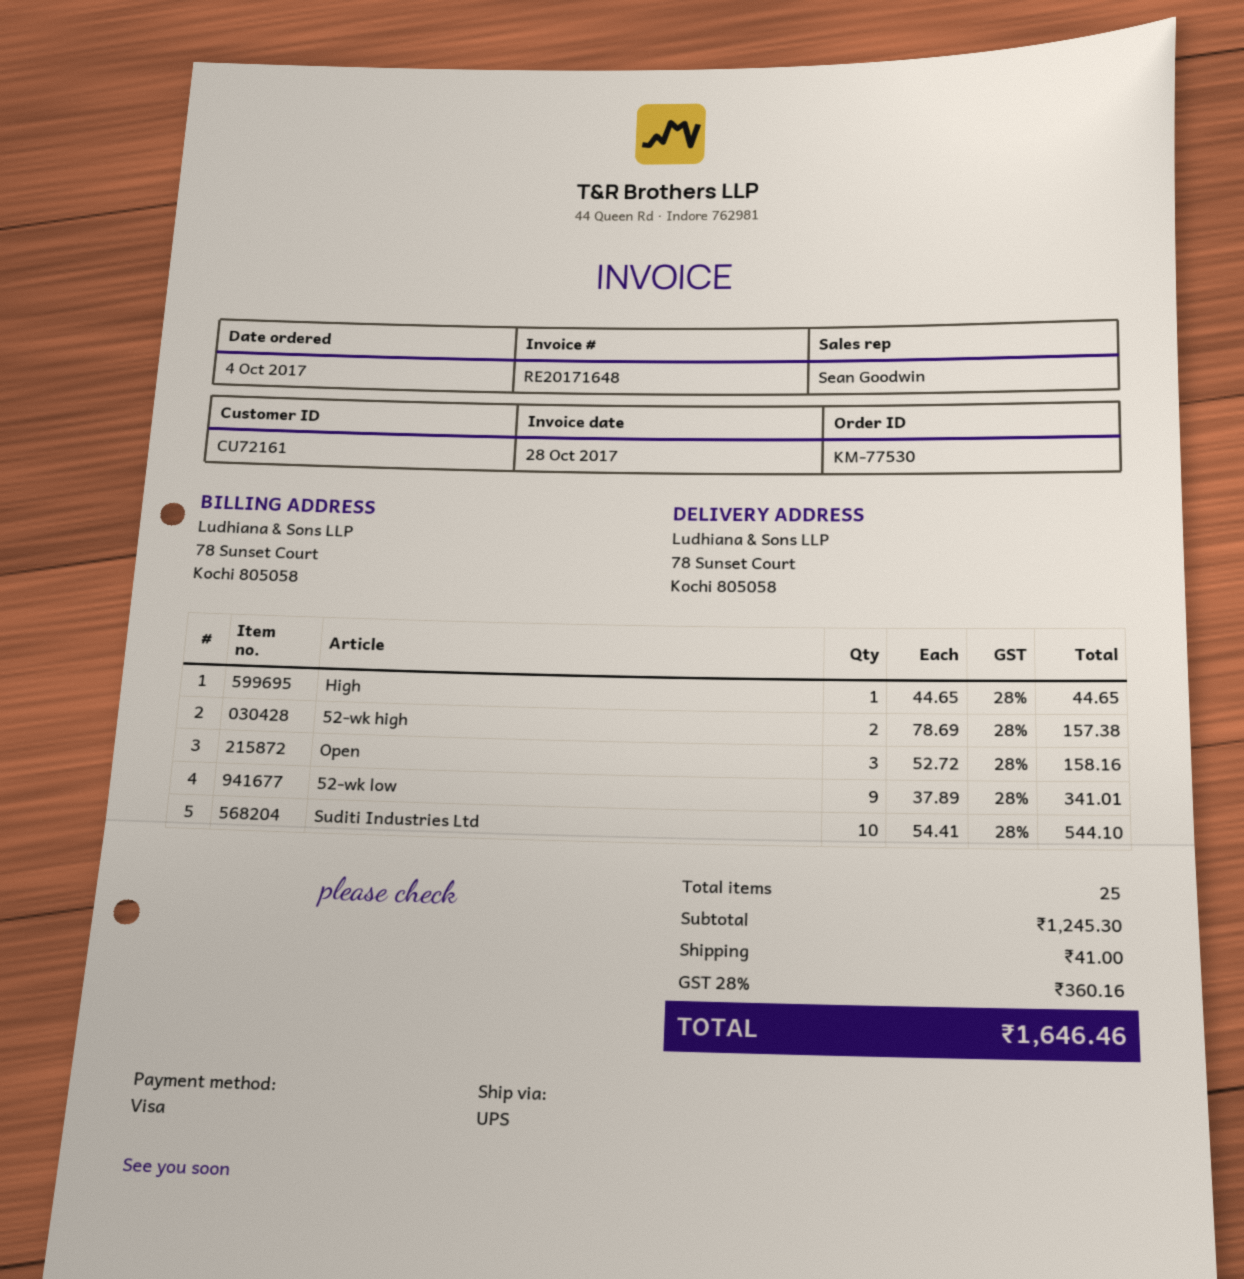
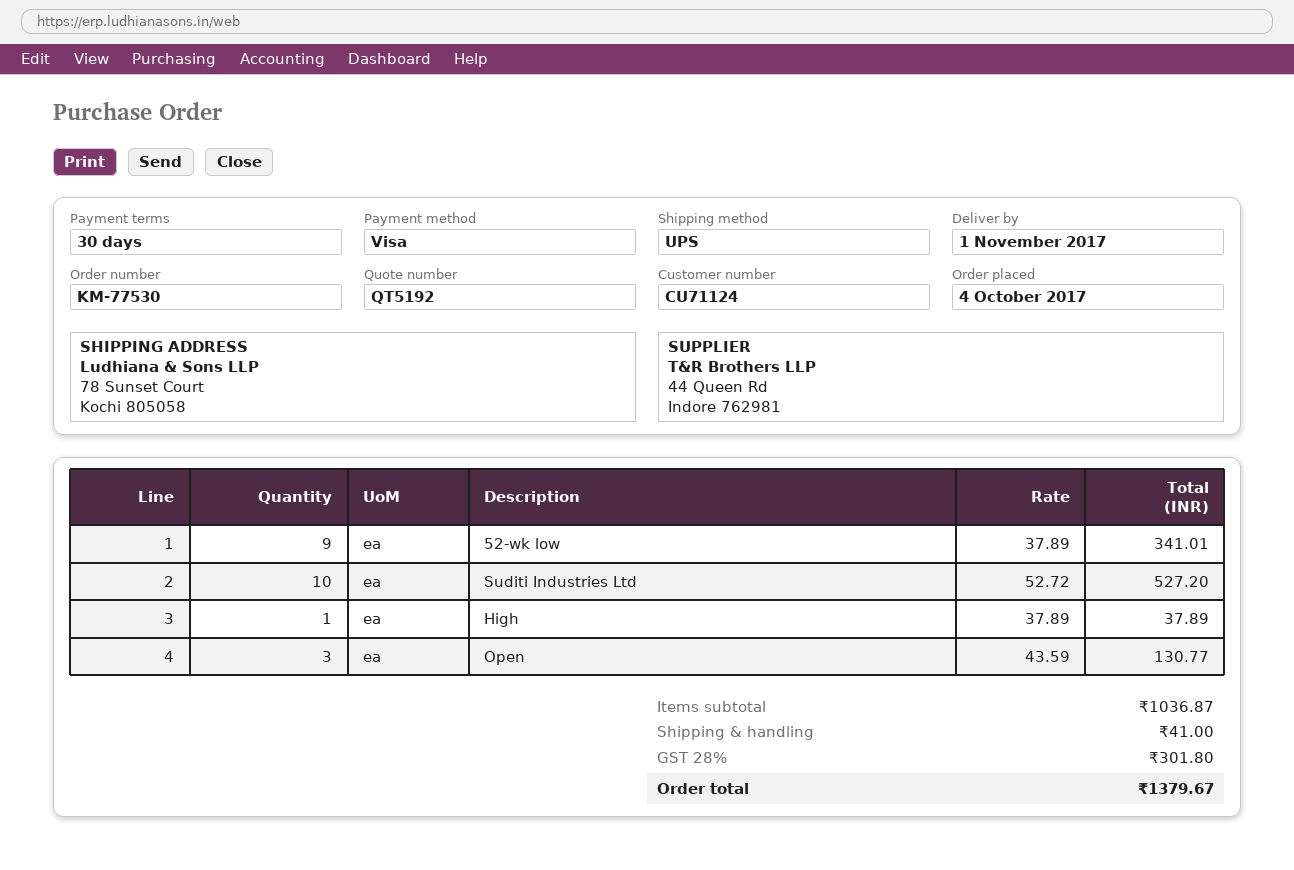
customer number: CU72161 -> CU71124
High: 1 x 44.65 = 44.65 -> 1 x 37.89 = 37.89
52-wk high: 2 x 78.69 = 157.38 -> none
Open: 3 x 52.72 = 158.16 -> 3 x 43.59 = 130.77
Suditi Industries Ltd: 10 x 54.41 = 544.10 -> 10 x 52.72 = 527.20
subtotal: 1245.30 -> 1036.87
tax: 28% = 360.16 -> 28% = 301.80
total: 1646.46 -> 1379.67

